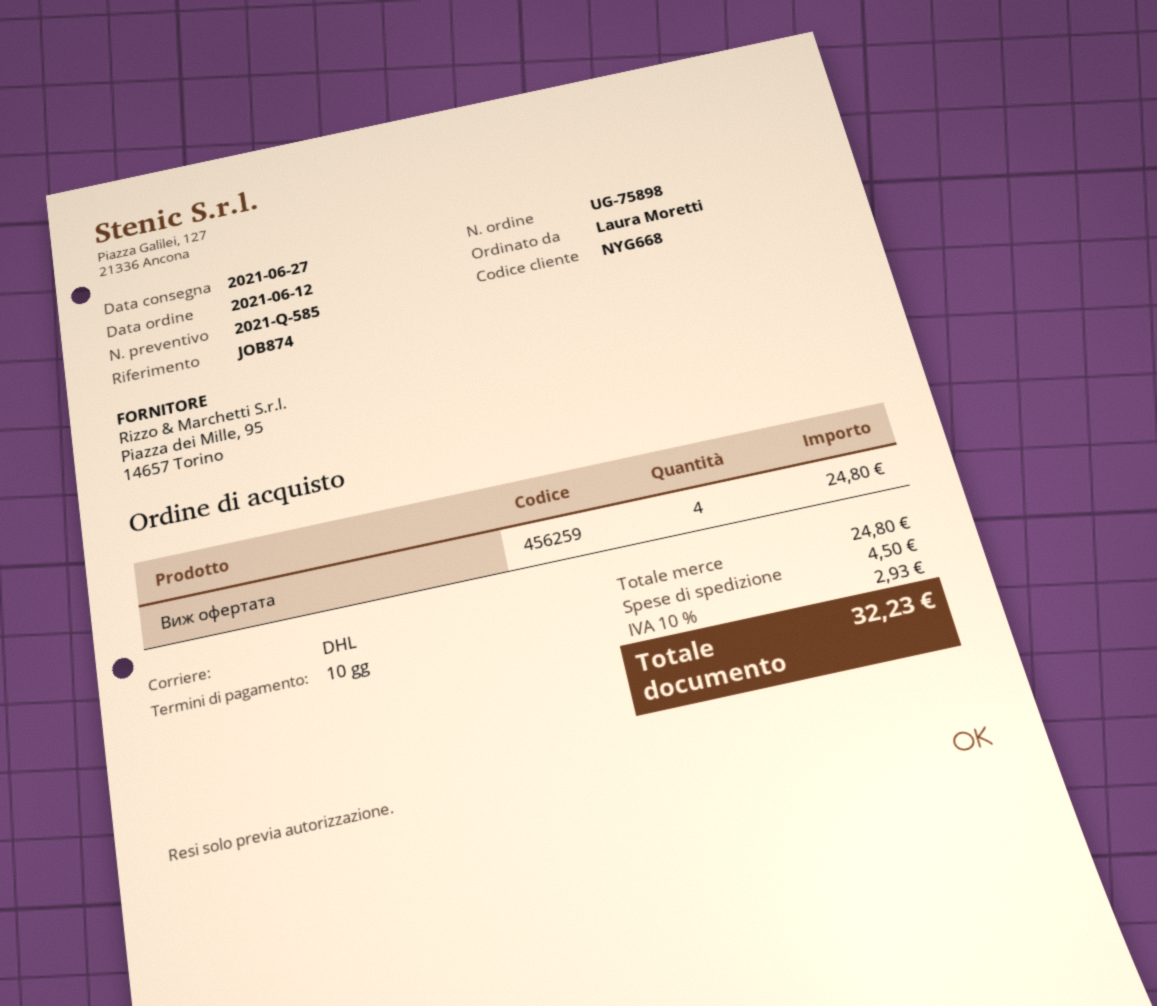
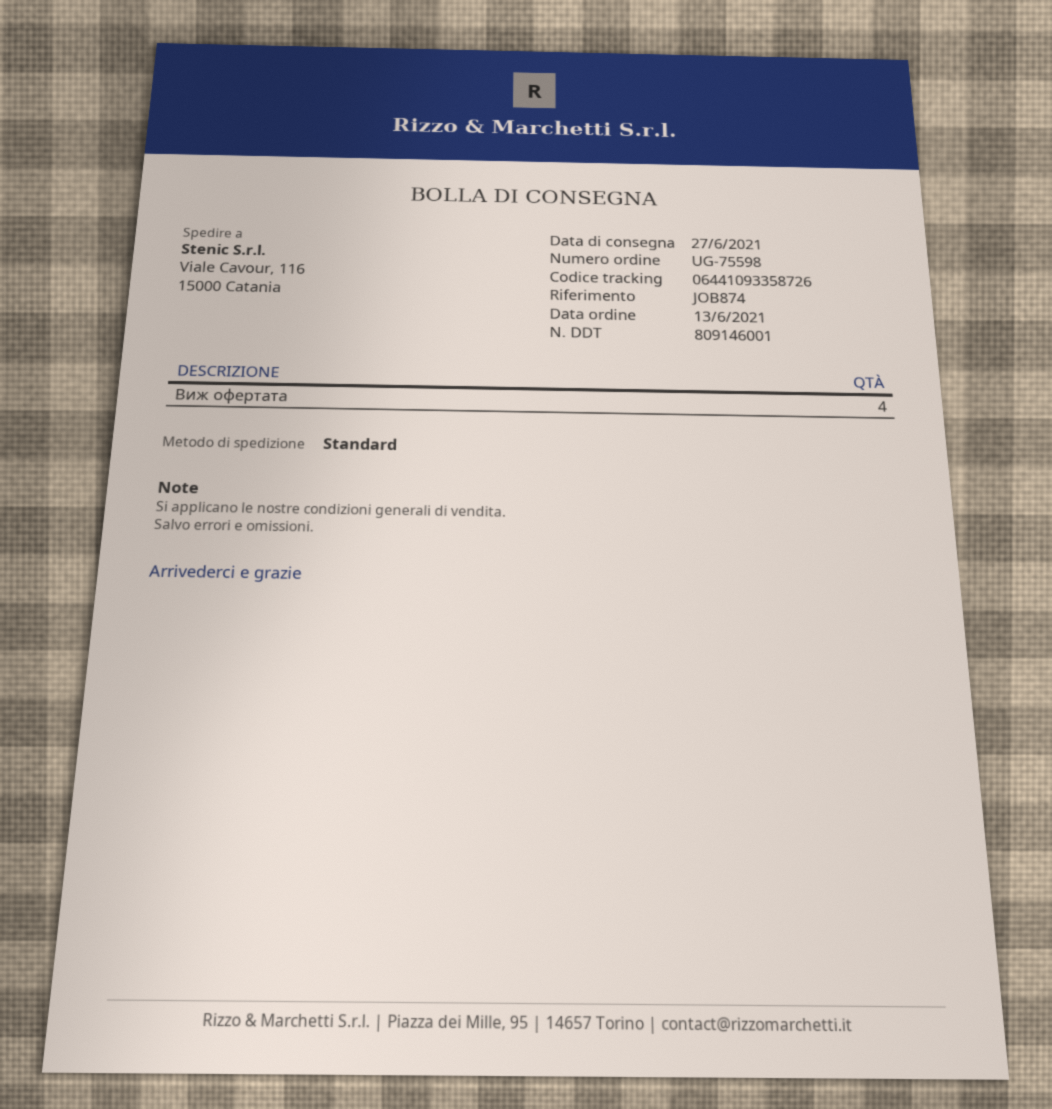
order number: UG-75898 -> UG-75598
order date: 2021-06-12 -> 2021-06-13
shipping method: DHL -> standard

